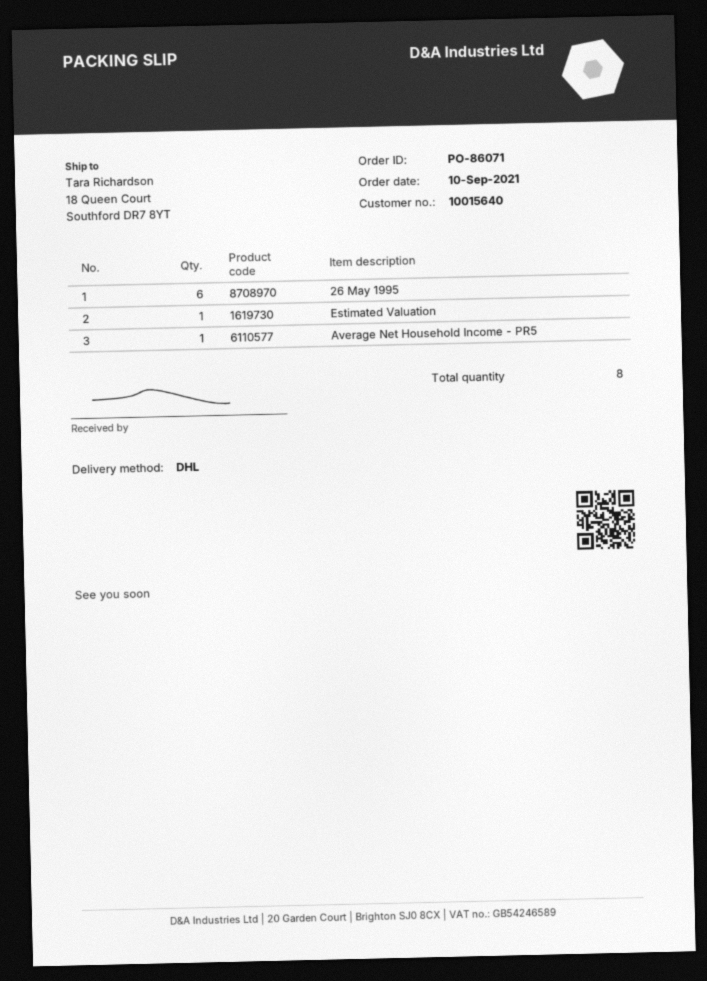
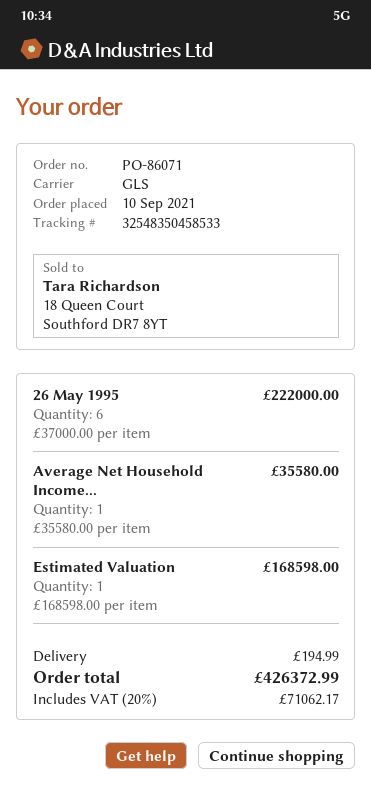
shipping method: DHL -> GLS

